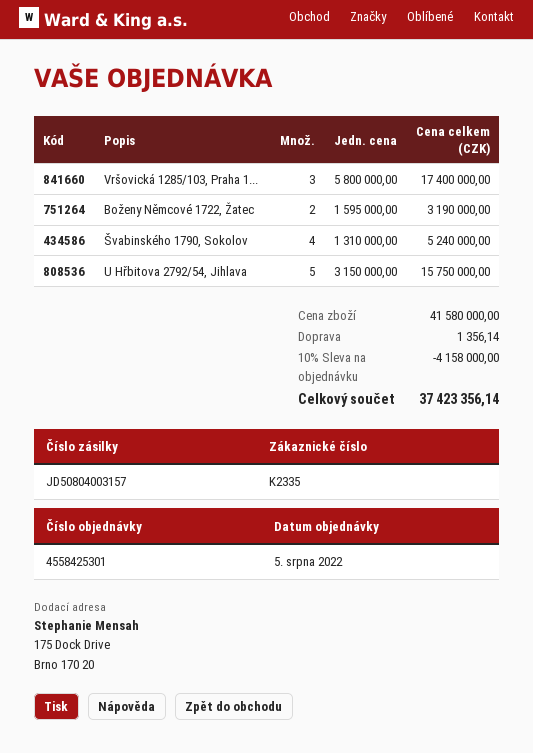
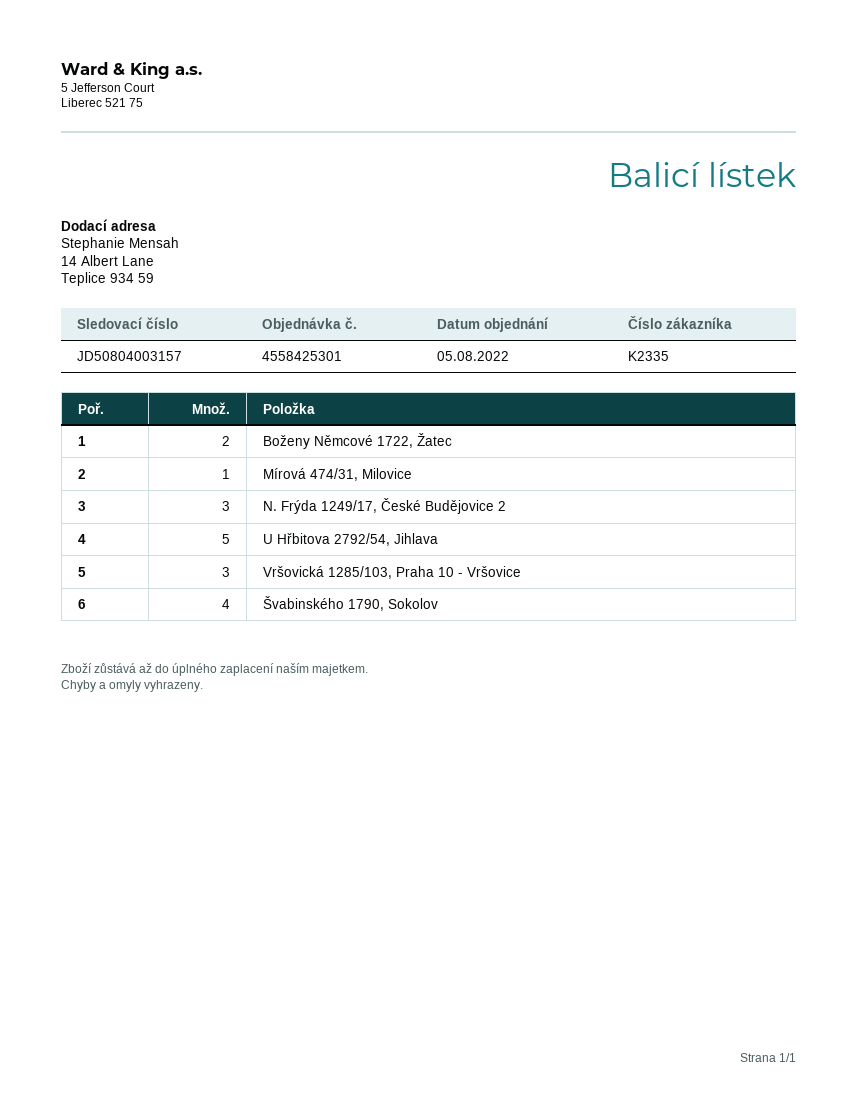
ship to: 175 Dock Drive, Brno 170 20 -> 14 Albert Lane, Teplice 934 59
Mírová 474/31, Milovice: none -> 1
N. Frýda 1249/17, České Budějovice 2: none -> 3

